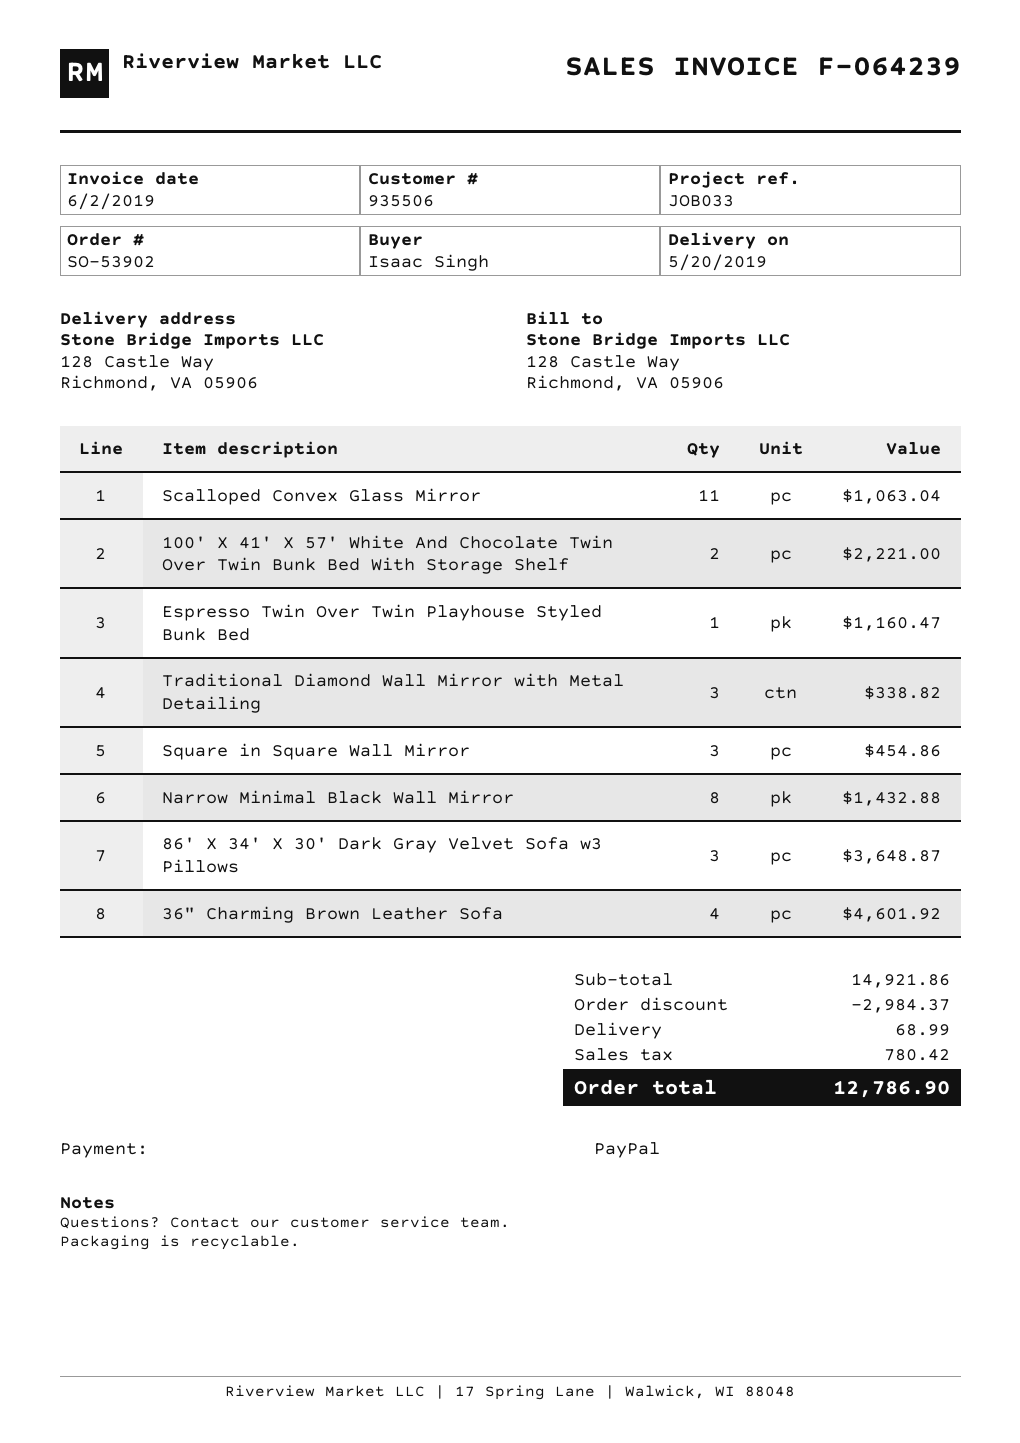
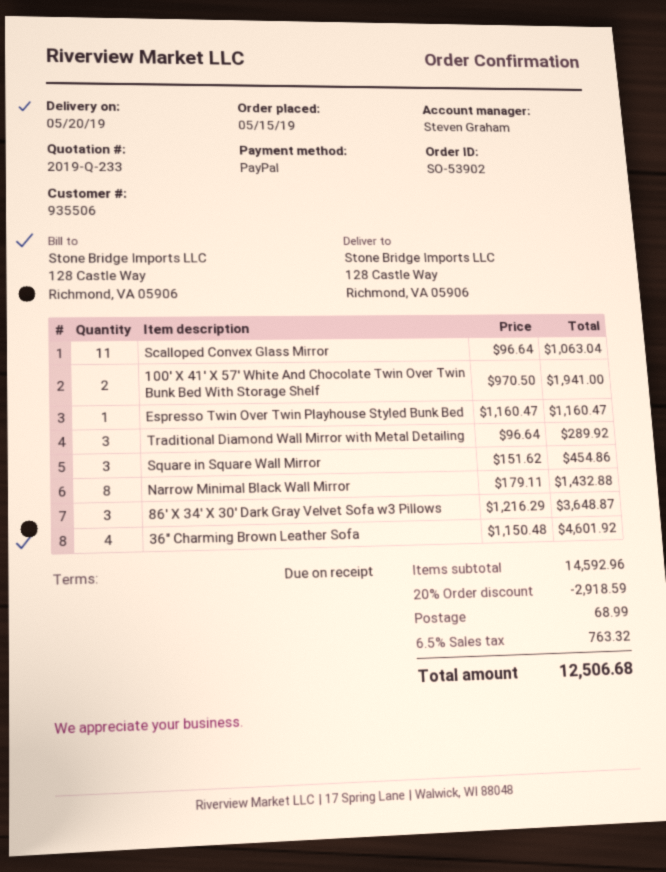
100' X 41' X 57' White And Chocolate Twin Over Twin Bunk Bed With Storage Shelf: 2 for 2221.00 -> 2 for 1941.00
Traditional Diamond Wall Mirror with Metal Detailing: 3 for 338.82 -> 3 for 289.92
subtotal: 14921.86 -> 14592.96
discount: 2984.37 -> 2918.59
tax: 780.42 -> 763.32
total: 12786.90 -> 12506.68

